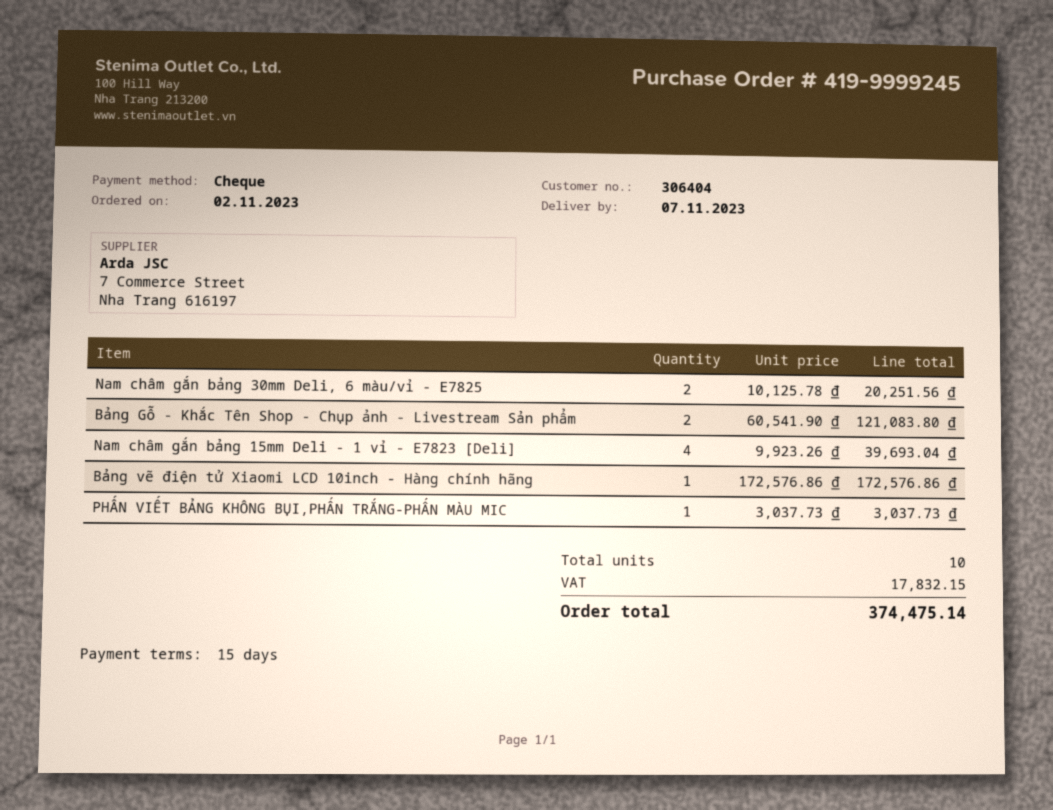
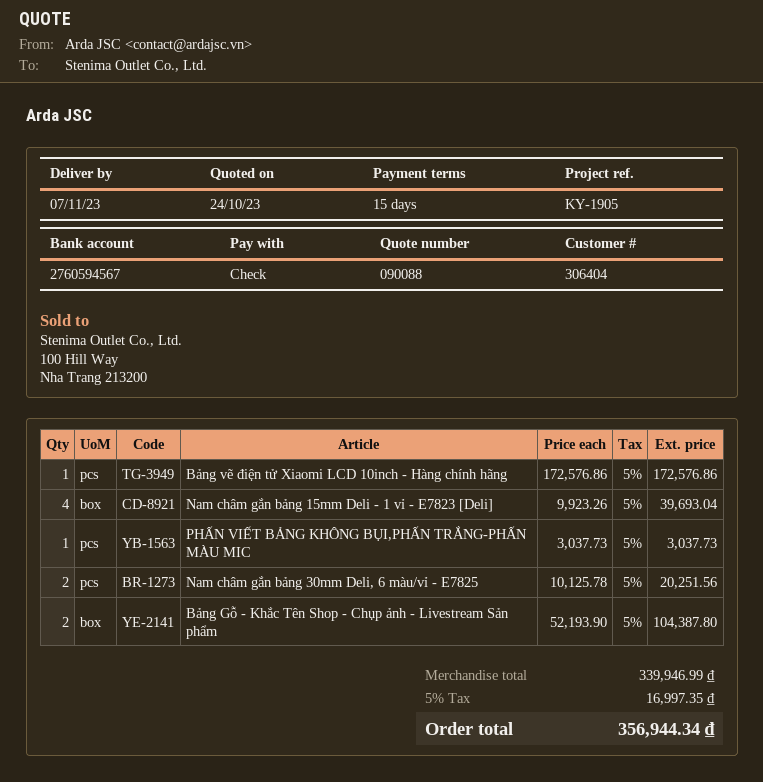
Bảng Gỗ - Khắc Tên Shop - Chụp ảnh - Livestream Sản phẩm: 2 x 60541.90 = 121083.80 -> 2 x 52193.90 = 104387.80
tax: 17832.15 -> 16997.35
total: 374475.14 -> 356944.34

